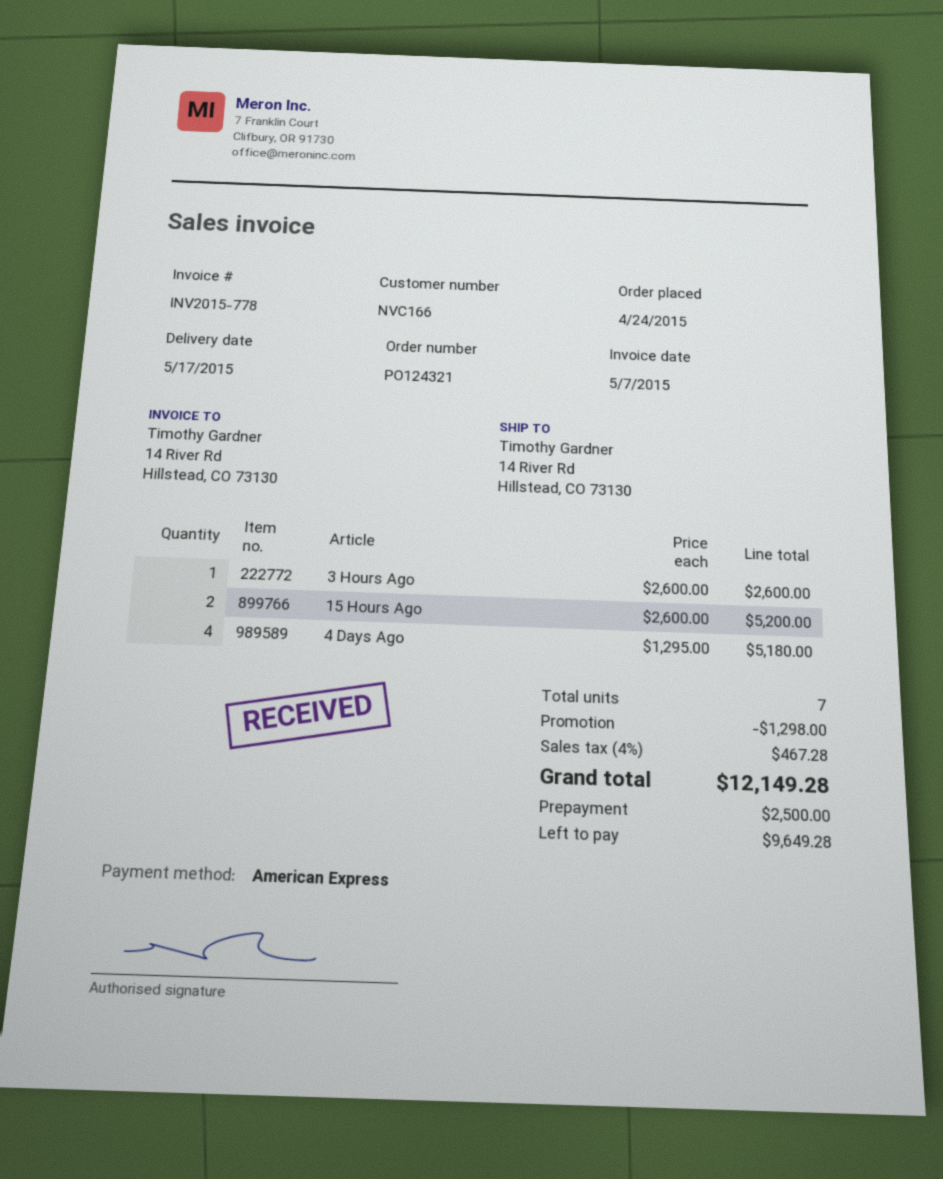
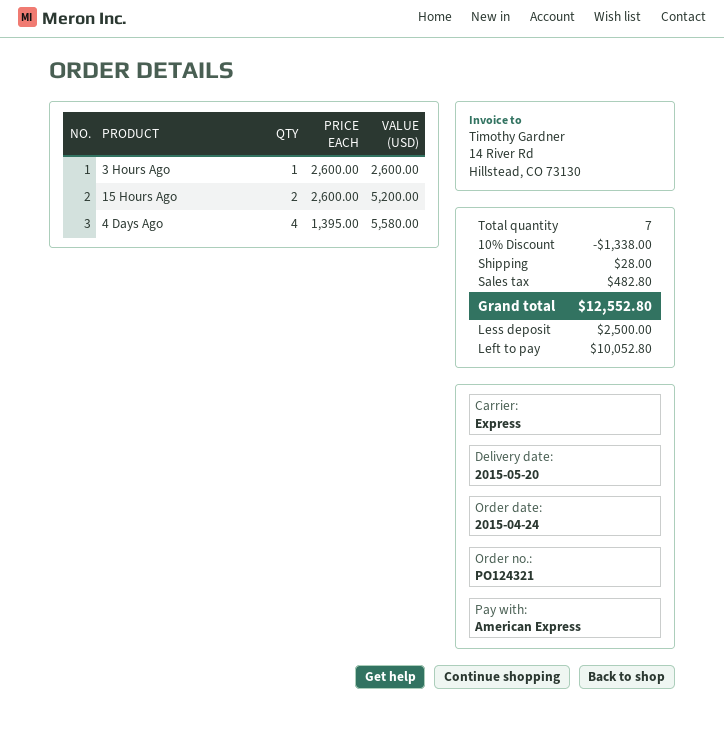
delivery date: 2015-05-17 -> 2015-05-20
4 Days Ago: 4 x 1295.00 = 5180.00 -> 4 x 1395.00 = 5580.00
discount: 1298.00 -> 1338.00
shipping: none -> 28.00
tax: 467.28 -> 482.80
total: 12149.28 -> 12552.80
balance: 9649.28 -> 10052.80

